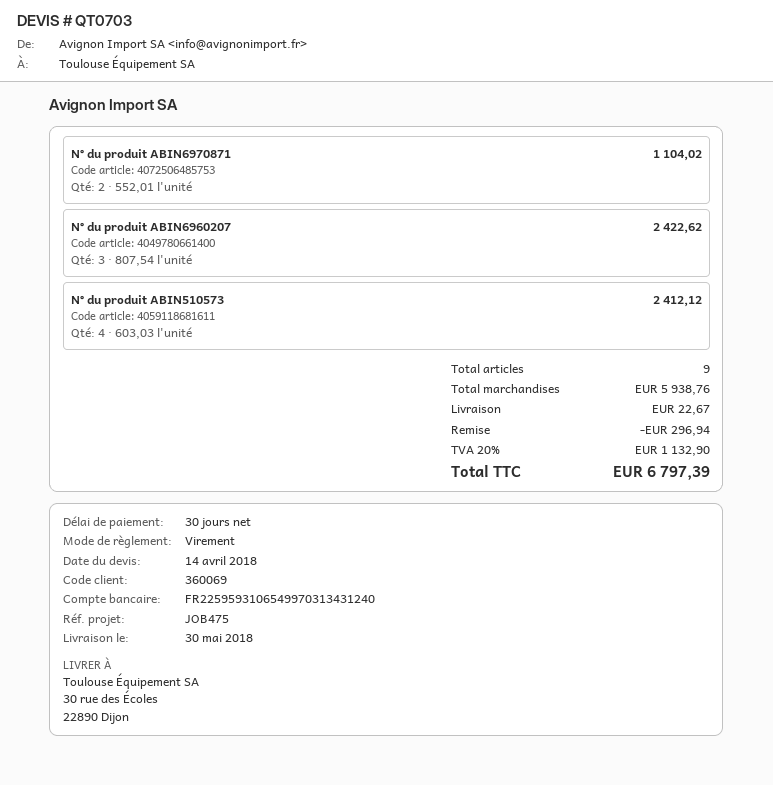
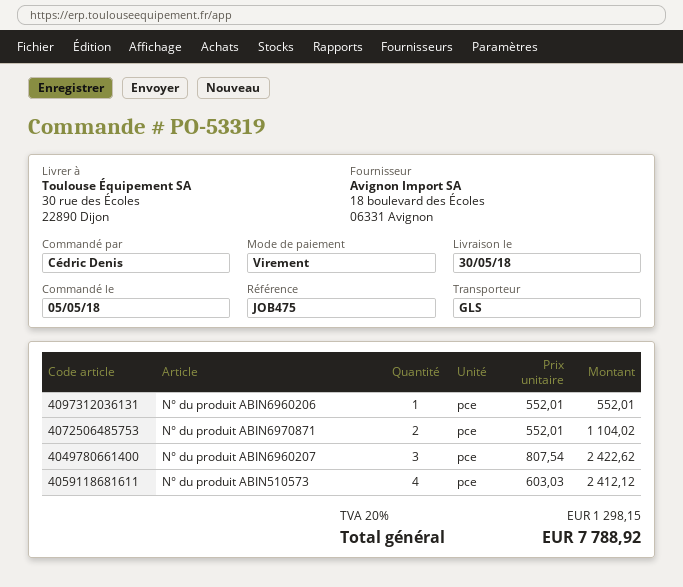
N° du produit ABIN6960206: none -> 1 x 552.01 = 552.01
discount: 296.94 -> none
shipping: 22.67 -> none
tax: 20% = 1132.90 -> 20% = 1298.15
total: 6797.39 -> 7788.92

